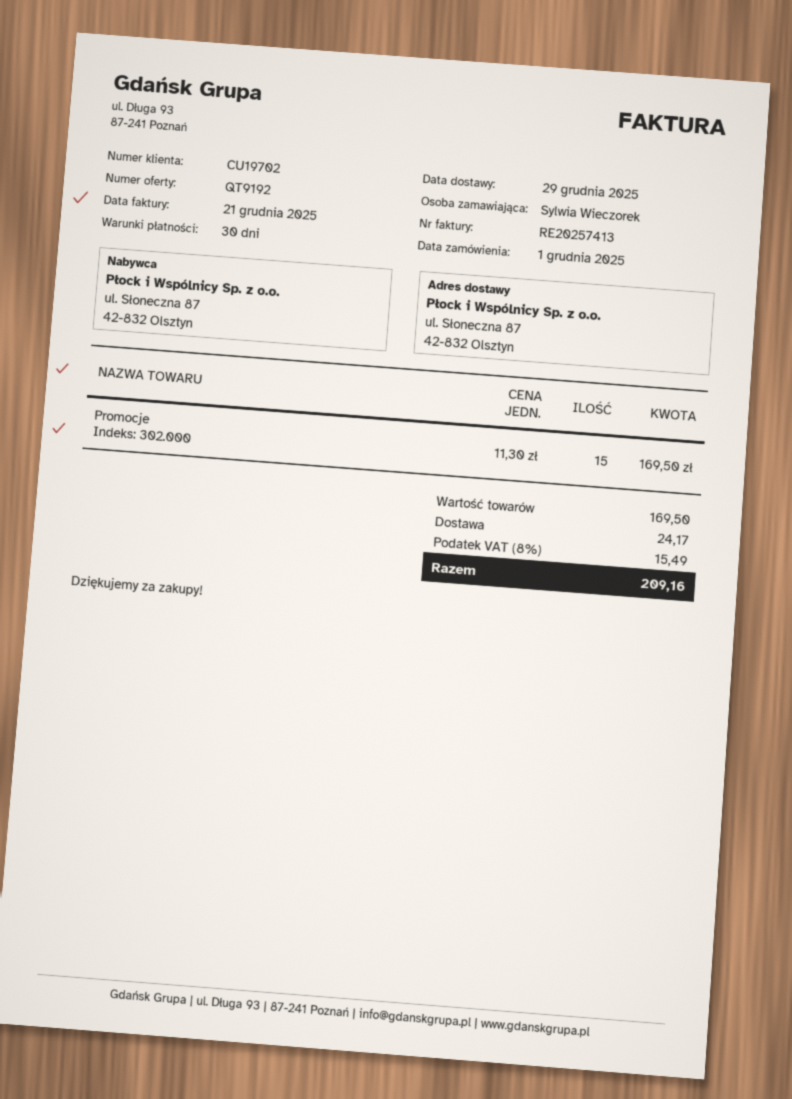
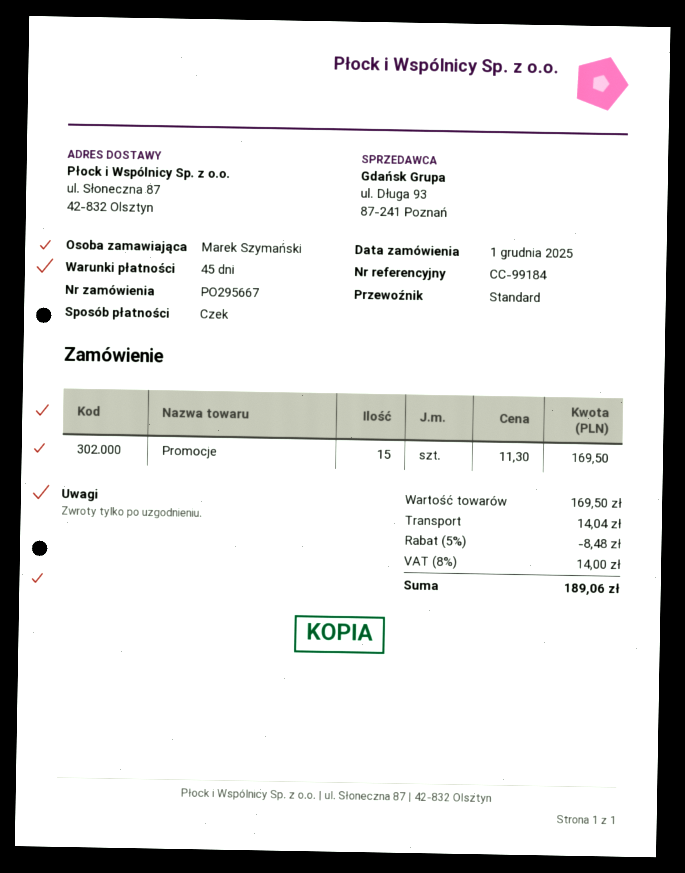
payment terms: 30 days -> 45 days
ordered by: Sylwia Wieczorek -> Marek Szymański
discount: none -> 5% = 8.48
shipping: 24.17 -> 14.04
tax: 8% = 15.49 -> 8% = 14.00
total: 209.16 -> 189.06

